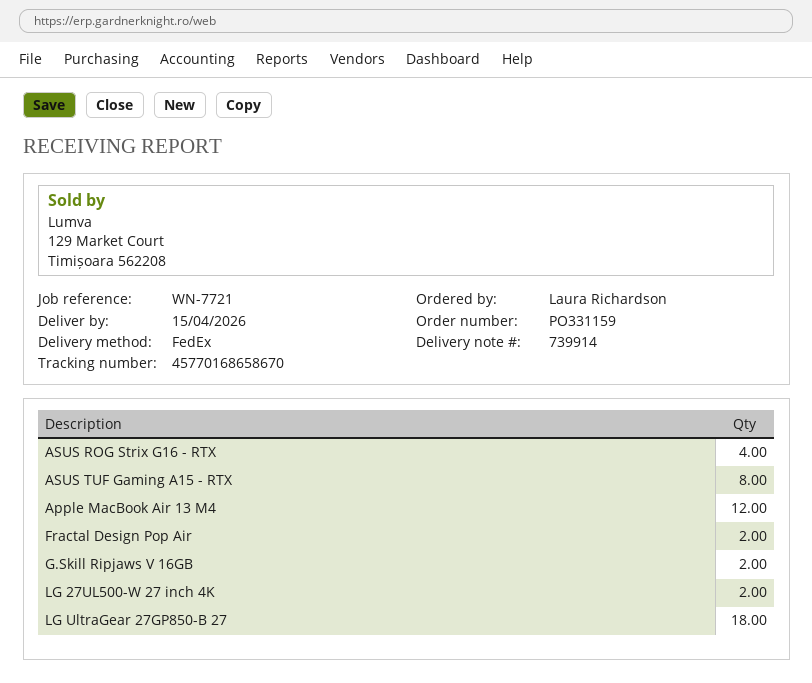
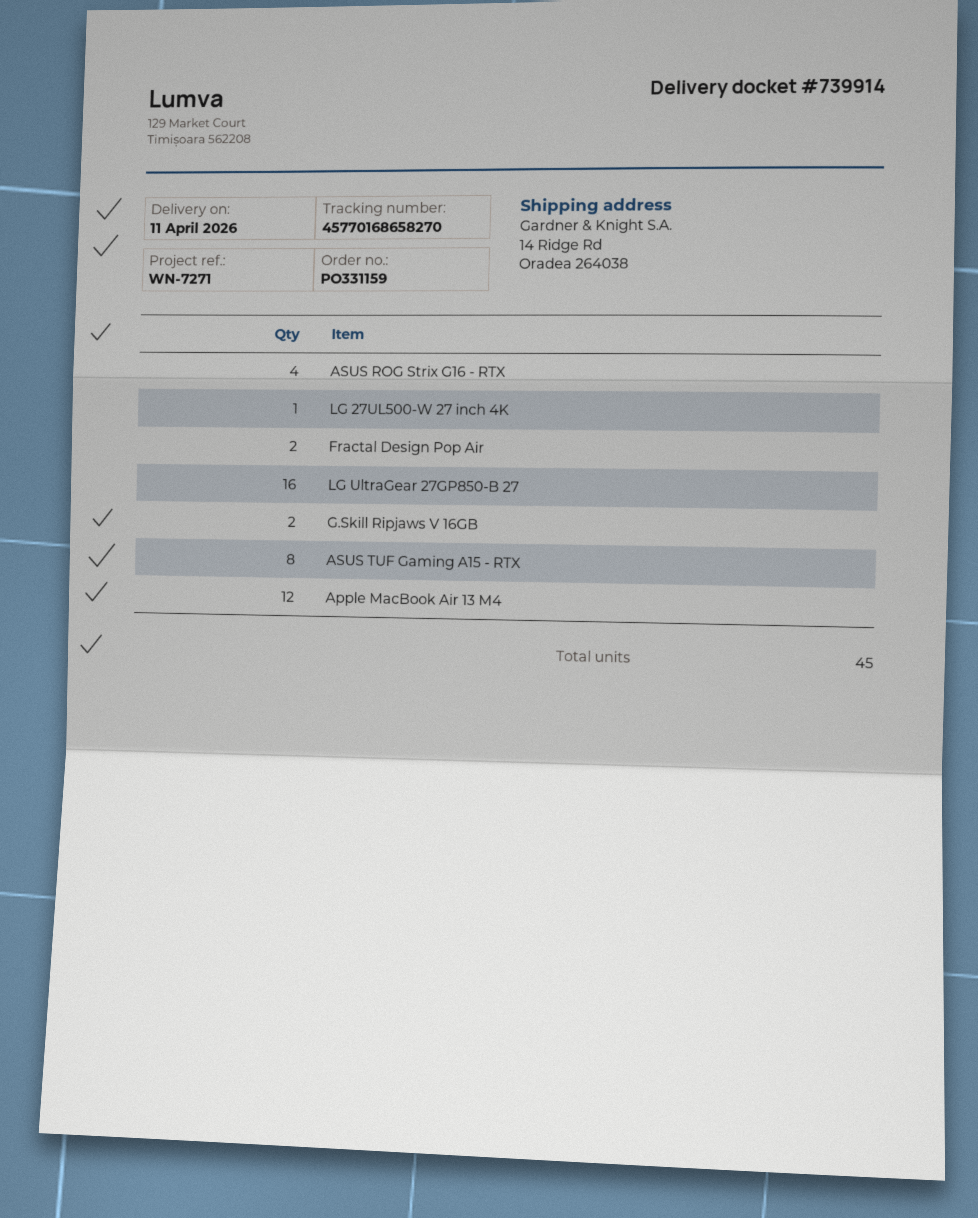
delivery date: 2026-04-15 -> 2026-04-11
reference: WN-7721 -> WN-7271
tracking number: 45770168658670 -> 45770168658270
LG 27UL500-W 27 inch 4K: 2 -> 1
LG UltraGear 27GP850-B 27: 18 -> 16

